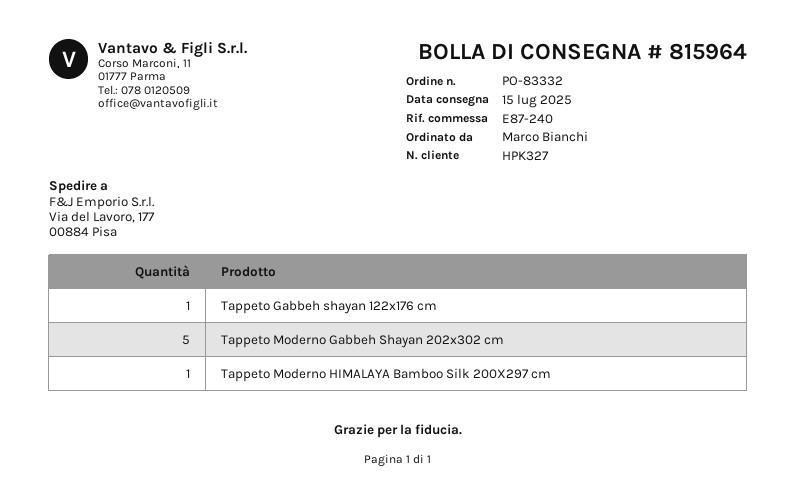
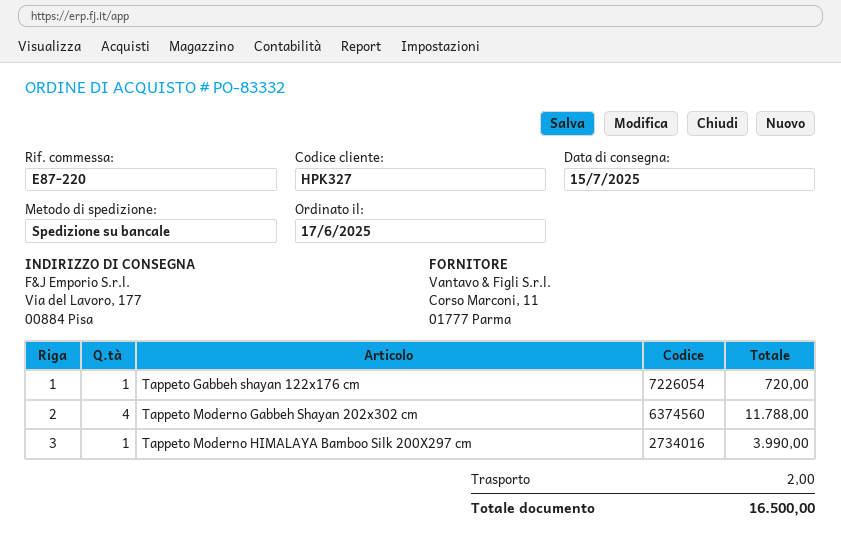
reference: E87-240 -> E87-220
Tappeto Moderno Gabbeh Shayan 202x302 cm: 5 -> 4

